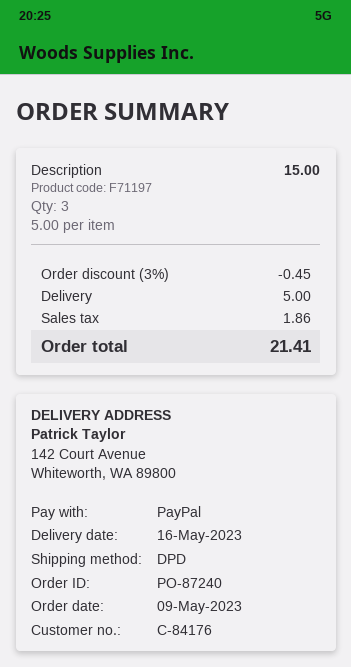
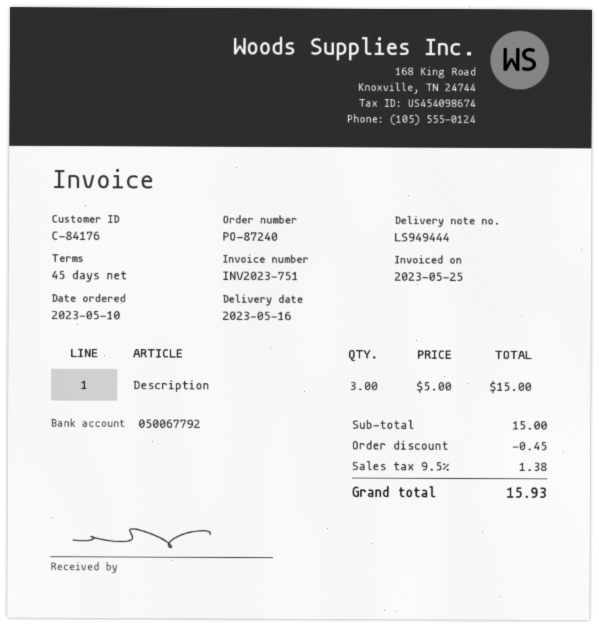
order date: 2023-05-09 -> 2023-05-10
shipping: 5.00 -> none
tax: 1.86 -> 1.38
total: 21.41 -> 15.93

